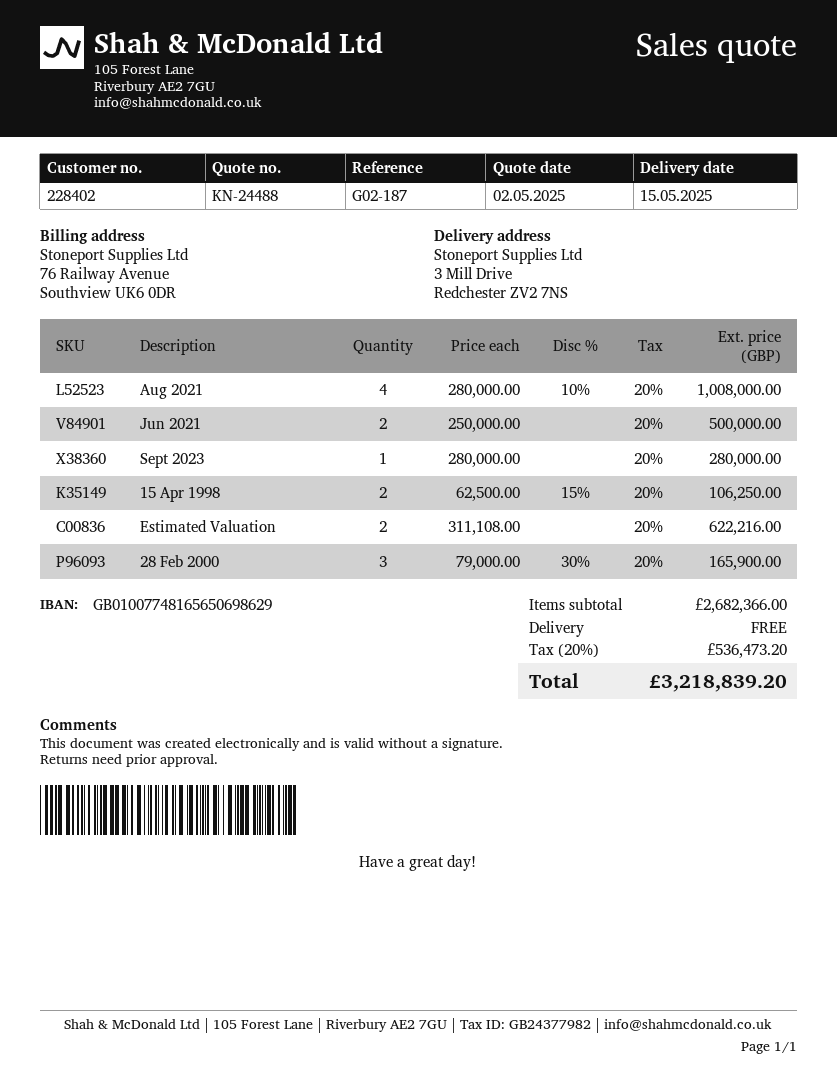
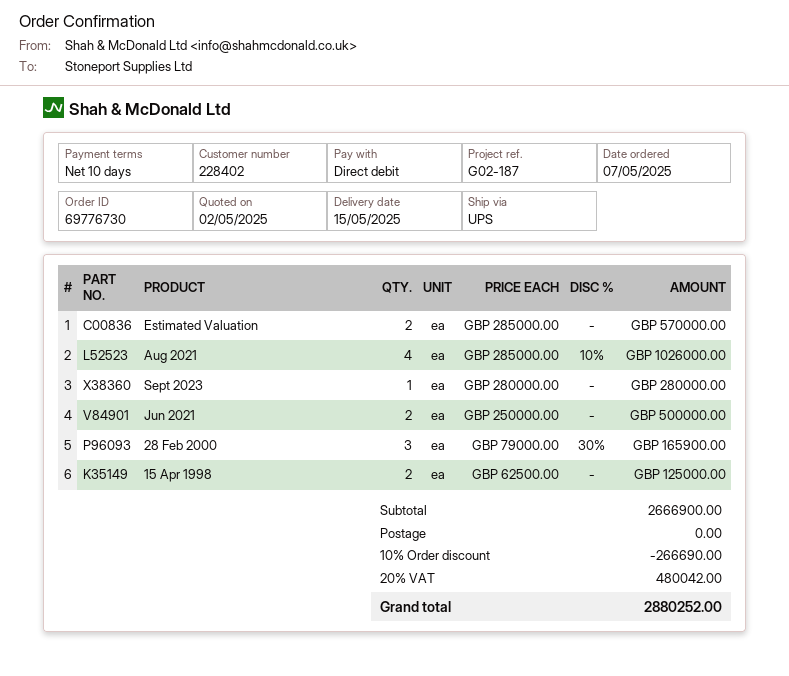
Aug 2021: 4 x 280000.00 - 10% = 1008000.00 -> 4 x 285000.00 - 10% = 1026000.00
15 Apr 1998: 2 x 62500.00 - 15% = 106250.00 -> 2 x 62500.00 = 125000.00
Estimated Valuation: 2 x 311108.00 = 622216.00 -> 2 x 285000.00 = 570000.00
subtotal: 2682366.00 -> 2666900.00
discount: none -> 10% = 266690.00
tax: 20% = 536473.20 -> 20% = 480042.00
total: 3218839.20 -> 2880252.00

